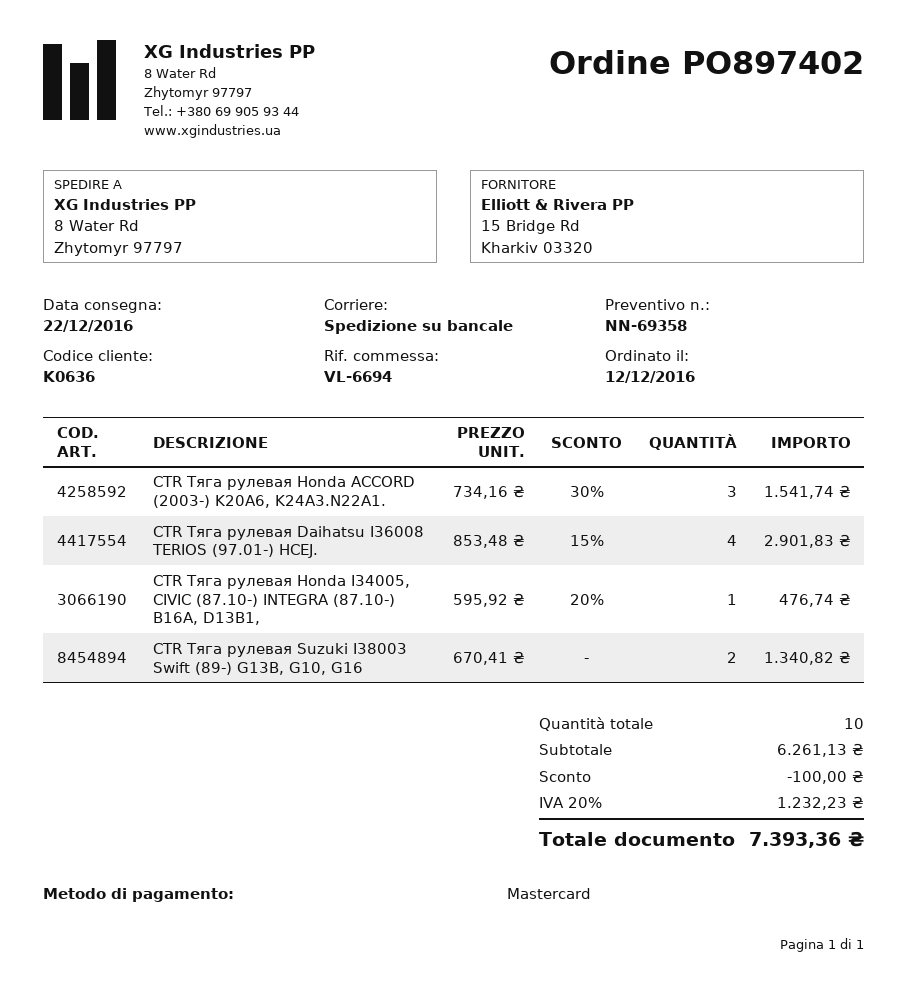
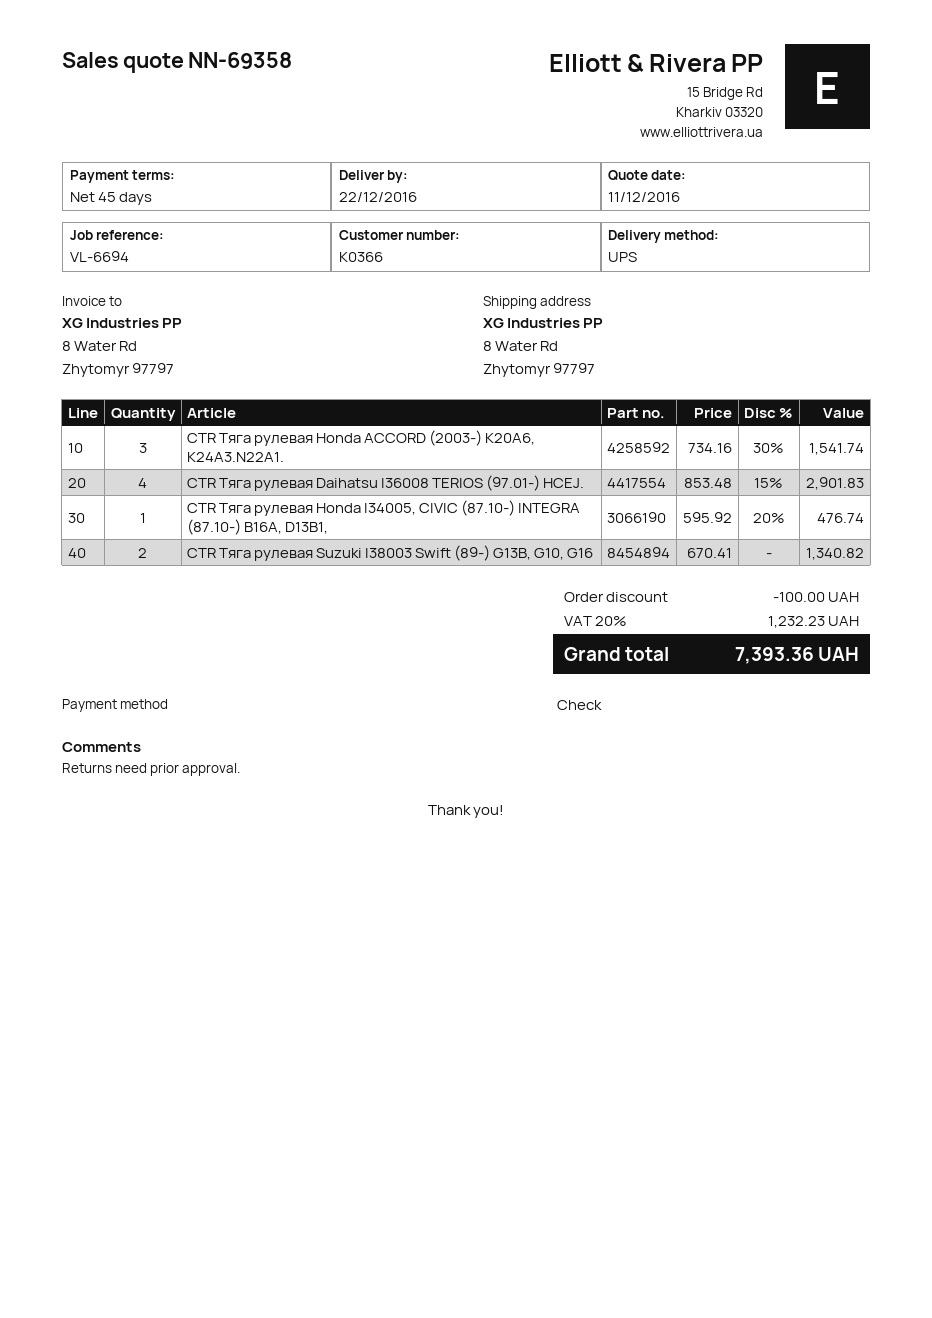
customer number: K0636 -> K0366
payment method: Mastercard -> cheque
shipping method: pallet freight -> UPS

